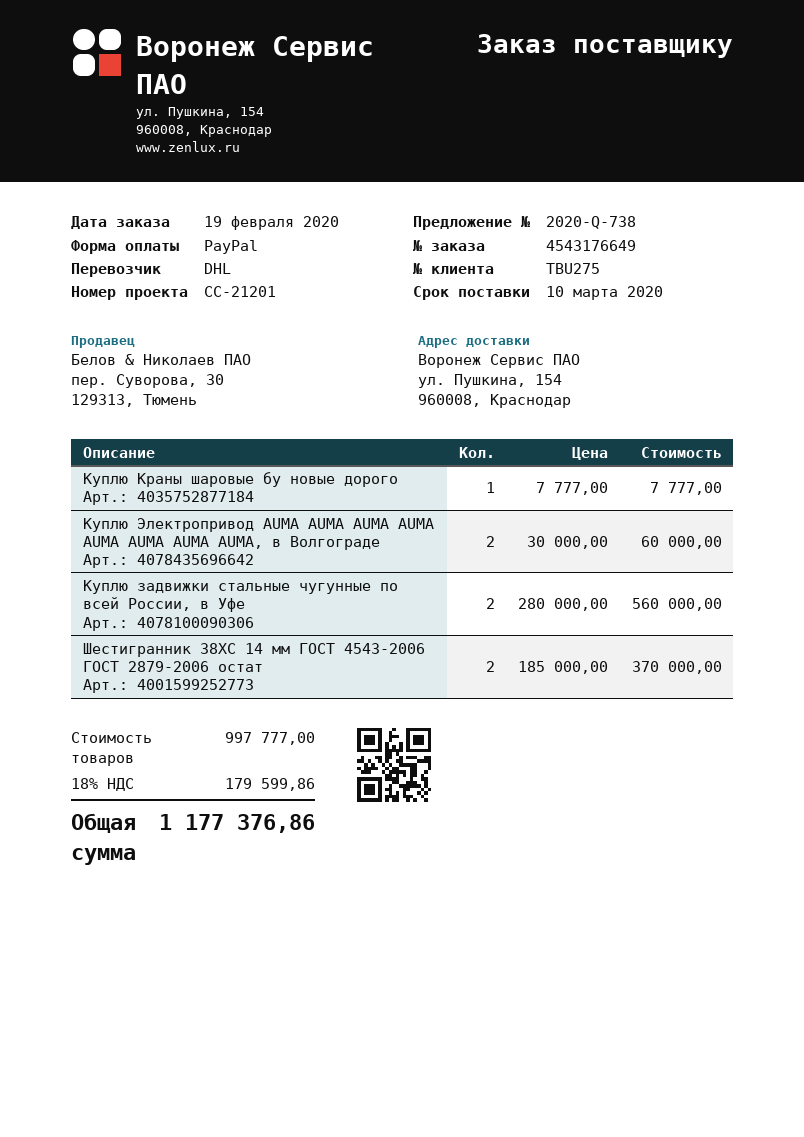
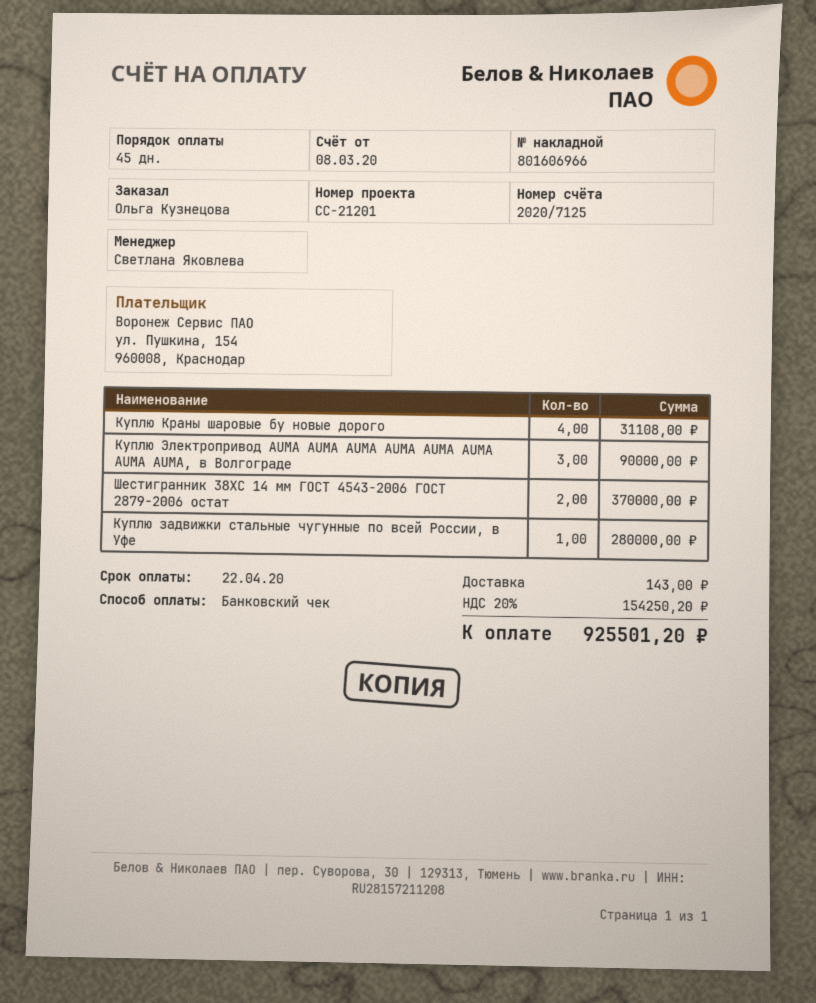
payment method: PayPal -> cheque
Куплю Краны шаровые бу новые дорого: 1 for 7777.00 -> 4 for 31108.00
Куплю Электропривод AUMA AUMA AUMA AUMA AUMA AUMA AUMA AUMA, в Волгограде: 2 for 60000.00 -> 3 for 90000.00
Куплю задвижки стальные чугунные по всей России, в Уфе: 2 for 560000.00 -> 1 for 280000.00
shipping: none -> 143.00
tax: 18% = 179599.86 -> 20% = 154250.20
total: 1177376.86 -> 925501.20

